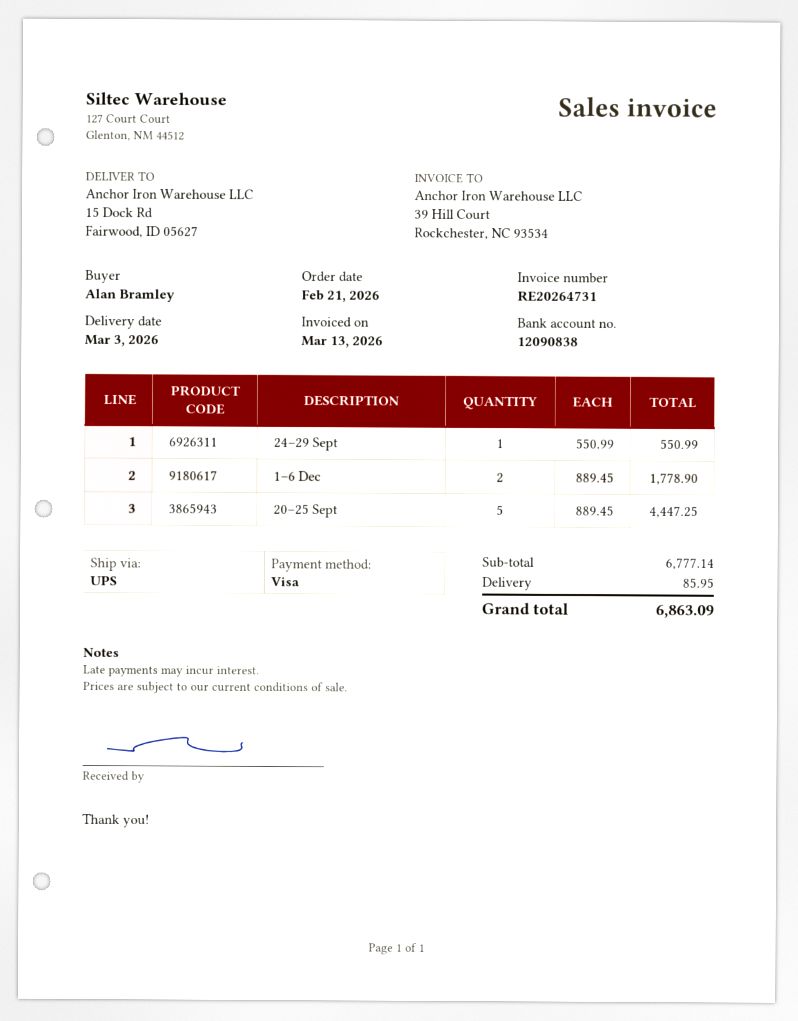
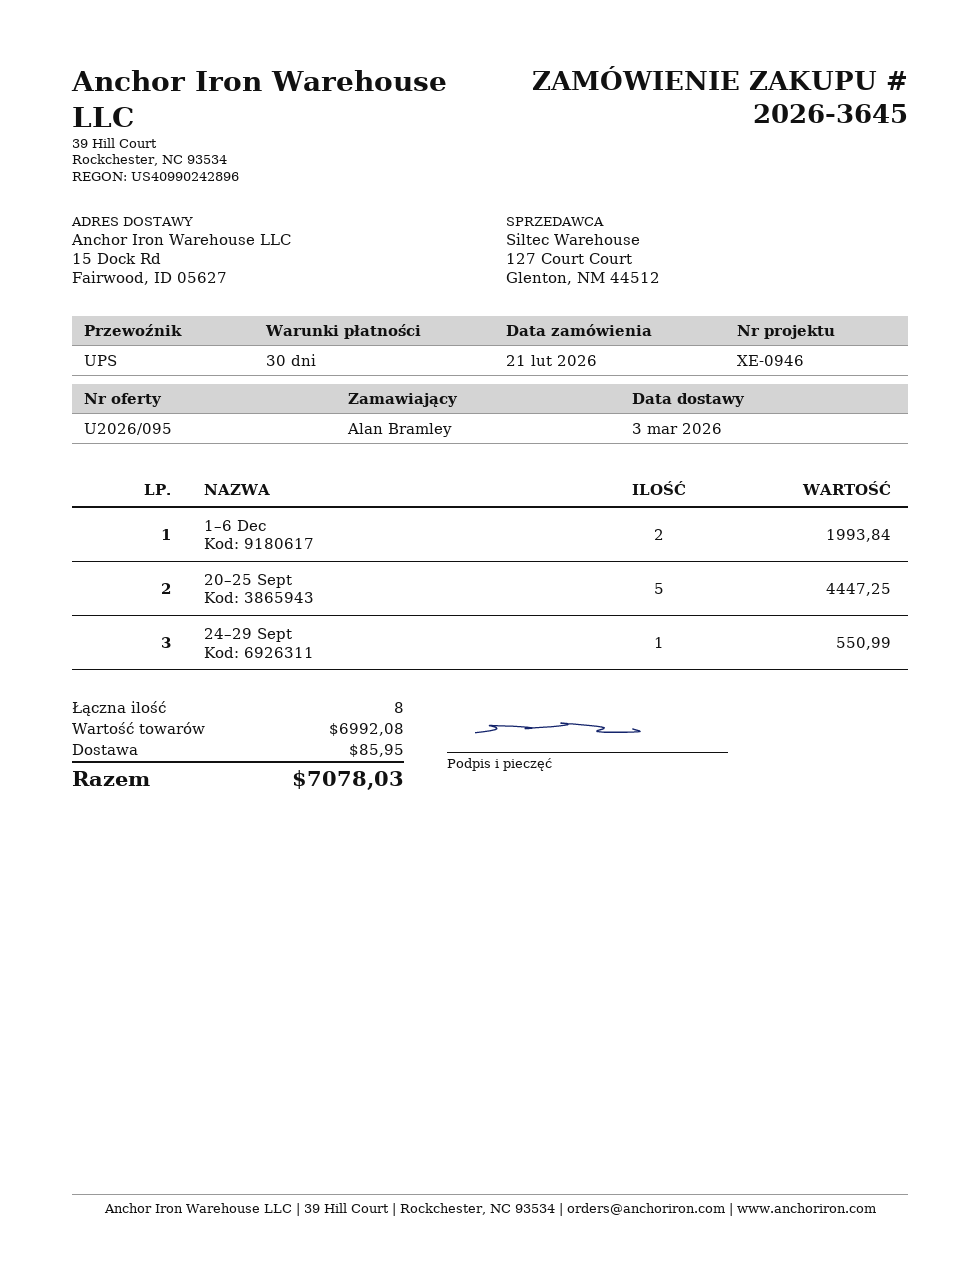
1–6 Dec: 2 for 1778.90 -> 2 for 1993.84
subtotal: 6777.14 -> 6992.08
total: 6863.09 -> 7078.03

